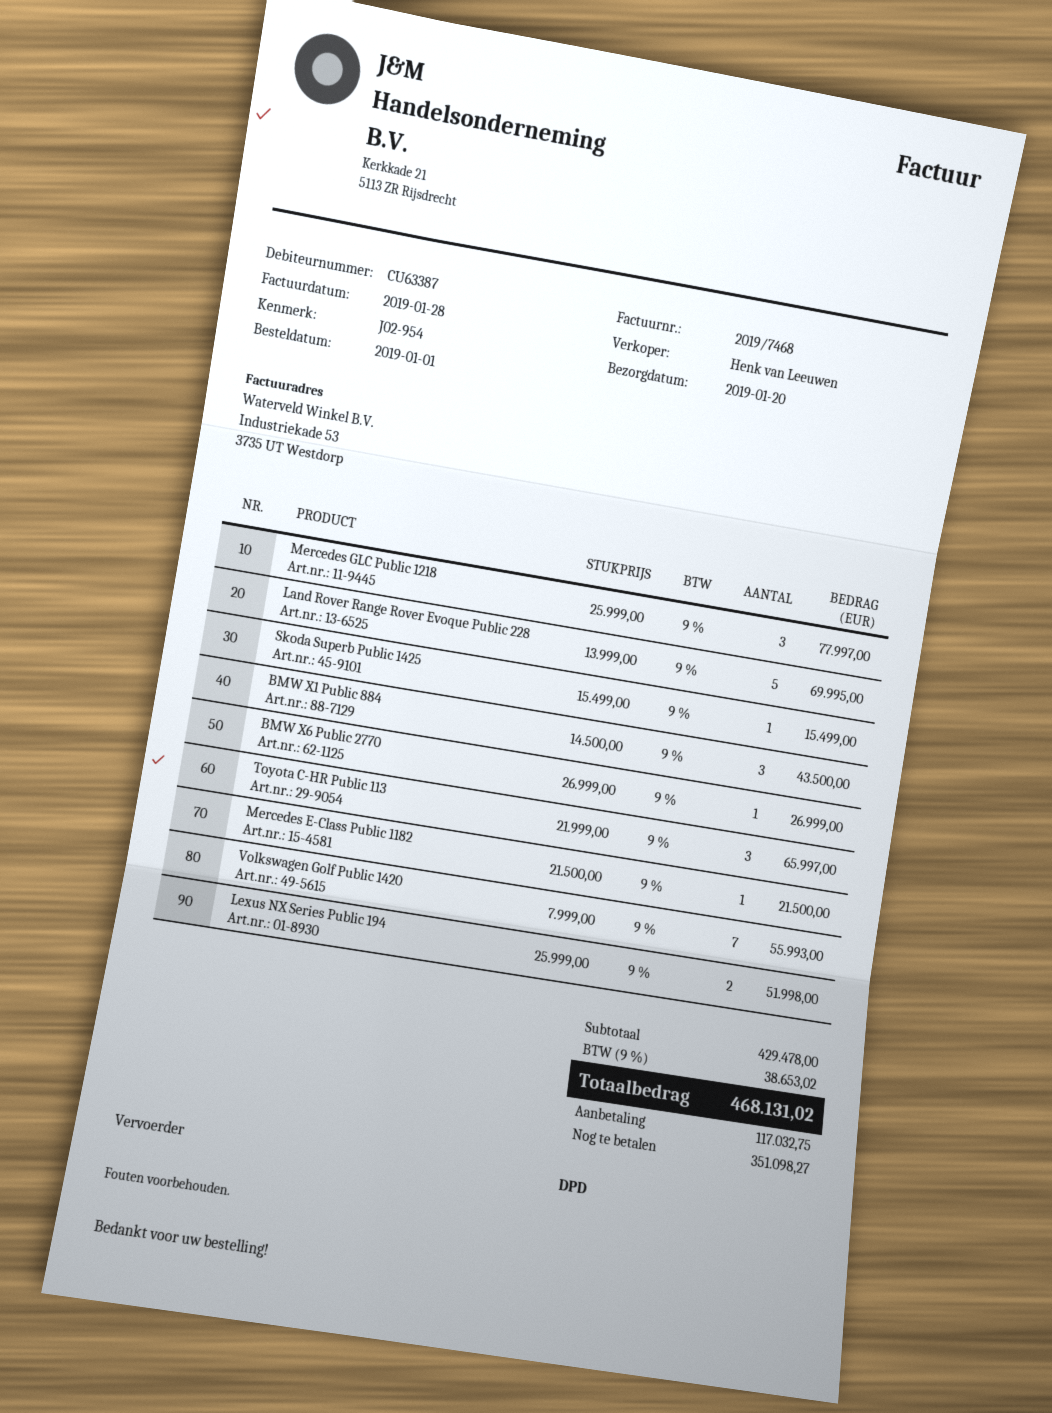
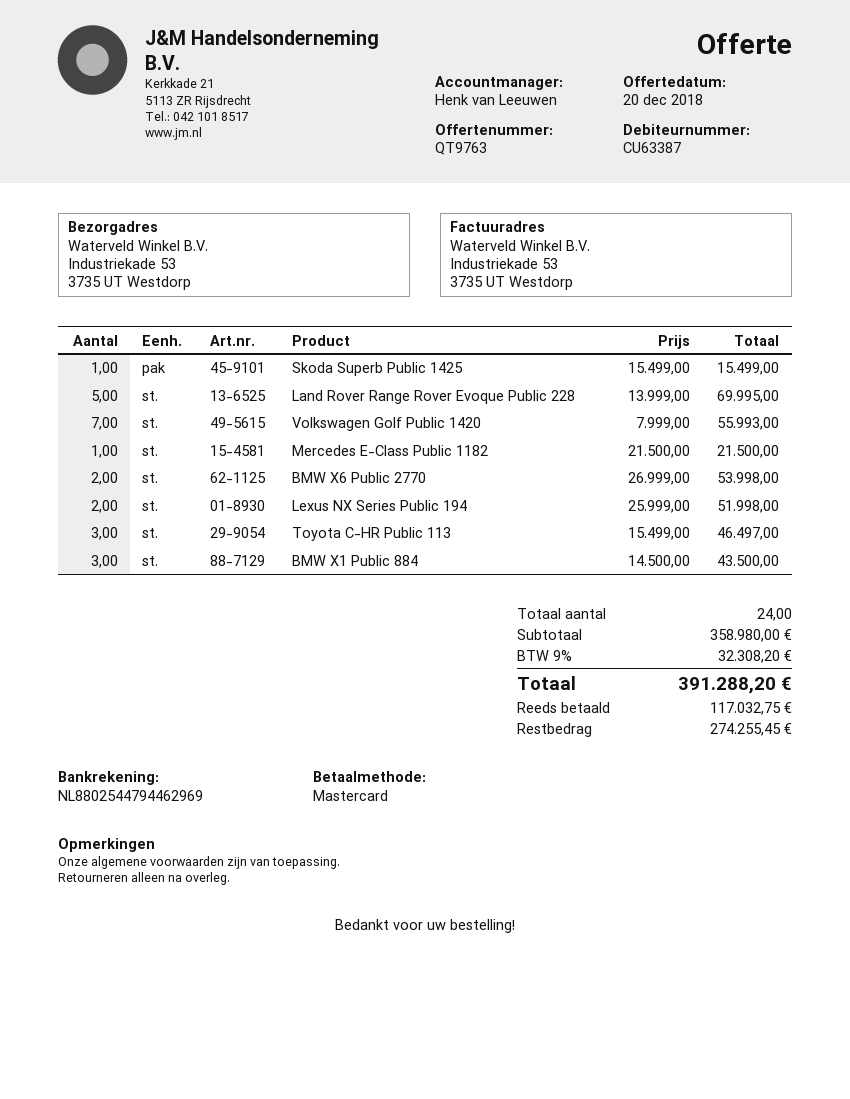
Mercedes GLC Public 1218: 3 x 25999.00 = 77997.00 -> none
BMW X6 Public 2770: 1 x 26999.00 = 26999.00 -> 2 x 26999.00 = 53998.00
Toyota C-HR Public 113: 3 x 21999.00 = 65997.00 -> 3 x 15499.00 = 46497.00
subtotal: 429478.00 -> 358980.00
tax: 9% = 38653.02 -> 9% = 32308.20
total: 468131.02 -> 391288.20
balance: 351098.27 -> 274255.45

